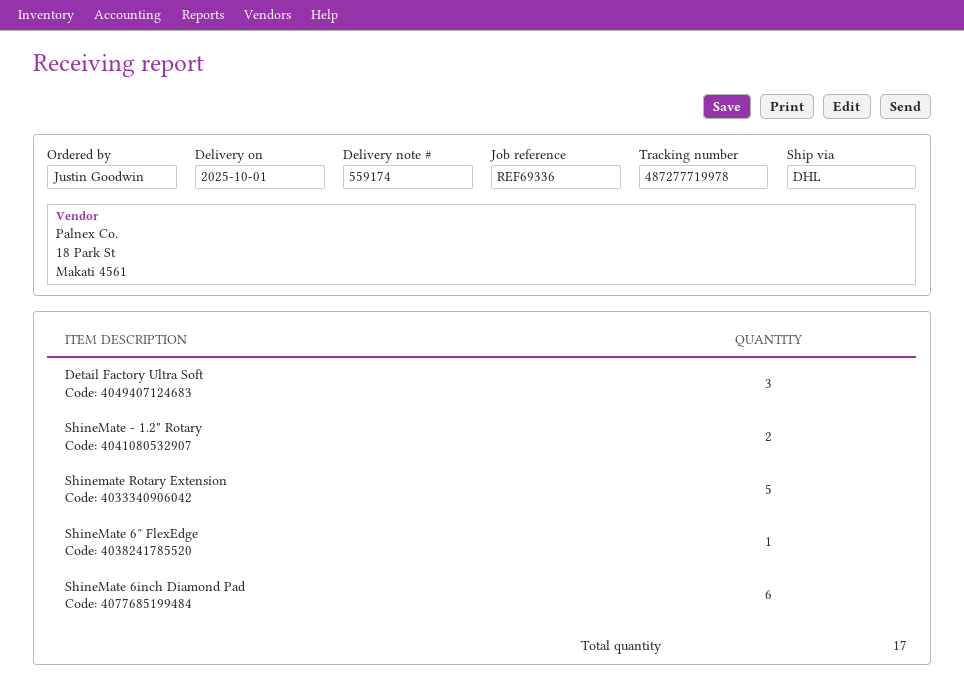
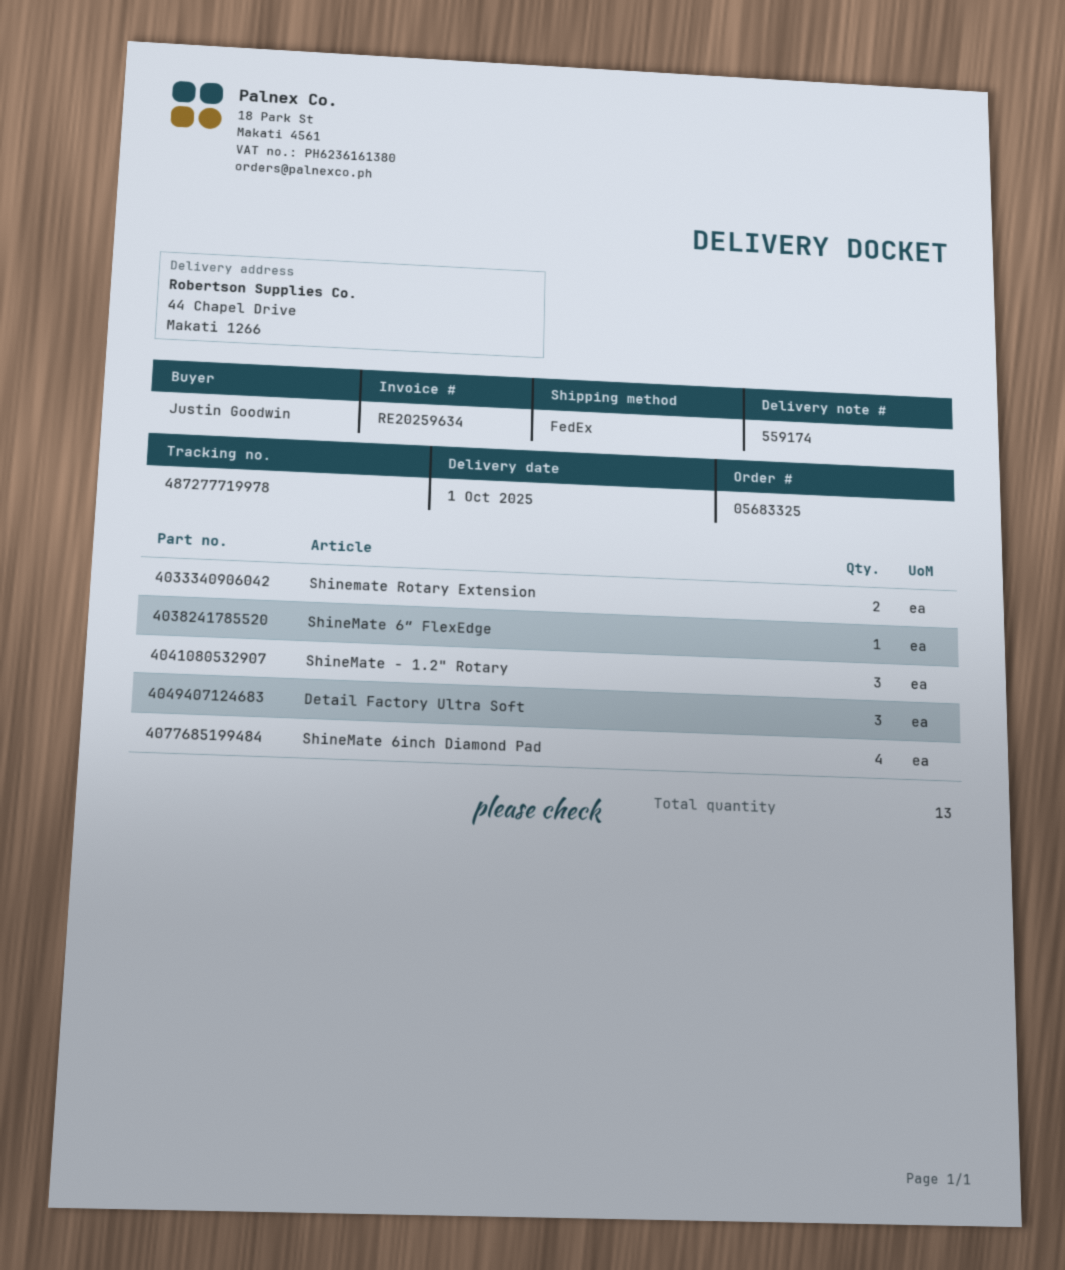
shipping method: DHL -> FedEx
ShineMate - 1.2" Rotary: 2 -> 3
Shinemate Rotary Extension: 5 -> 2
ShineMate 6inch Diamond Pad: 6 -> 4
total quantity: 17 -> 13

